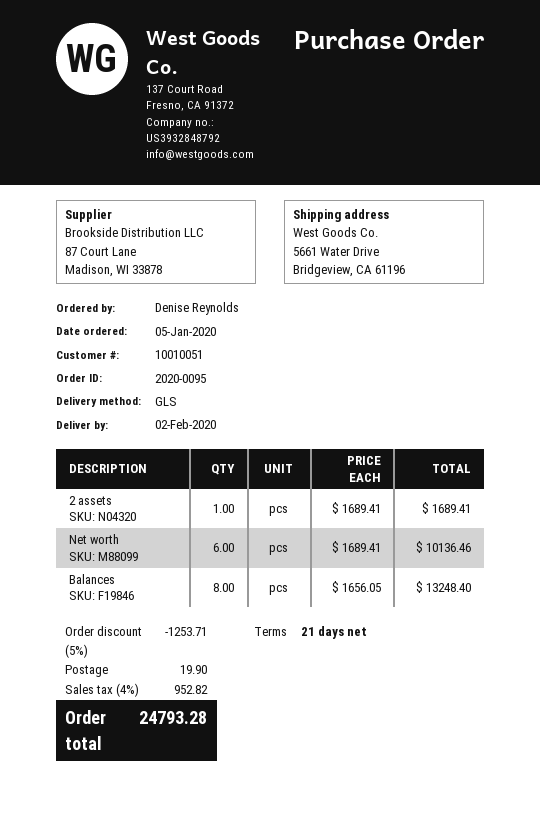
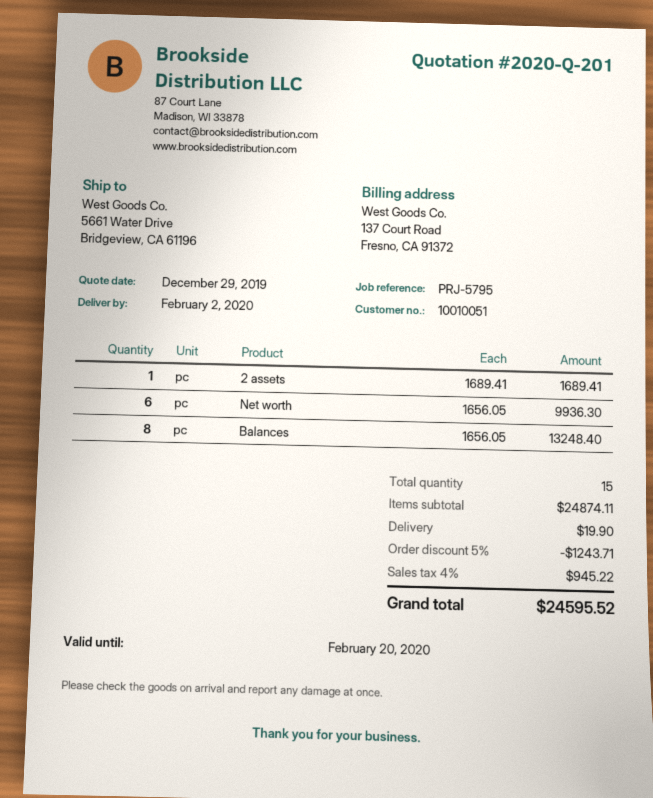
Net worth: 6 x 1689.41 = 10136.46 -> 6 x 1656.05 = 9936.30
discount: 5% = 1253.71 -> 5% = 1243.71
tax: 4% = 952.82 -> 4% = 945.22
total: 24793.28 -> 24595.52

